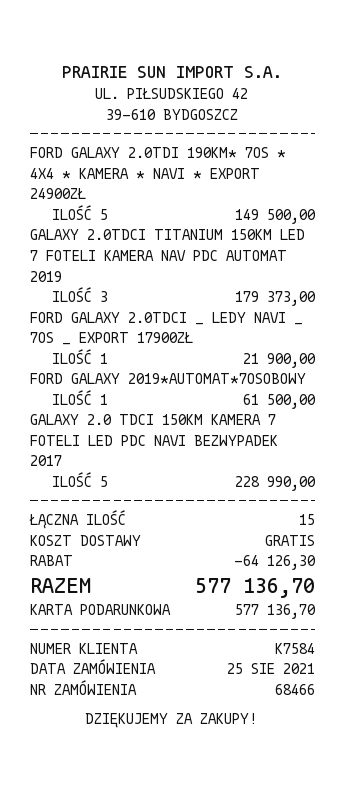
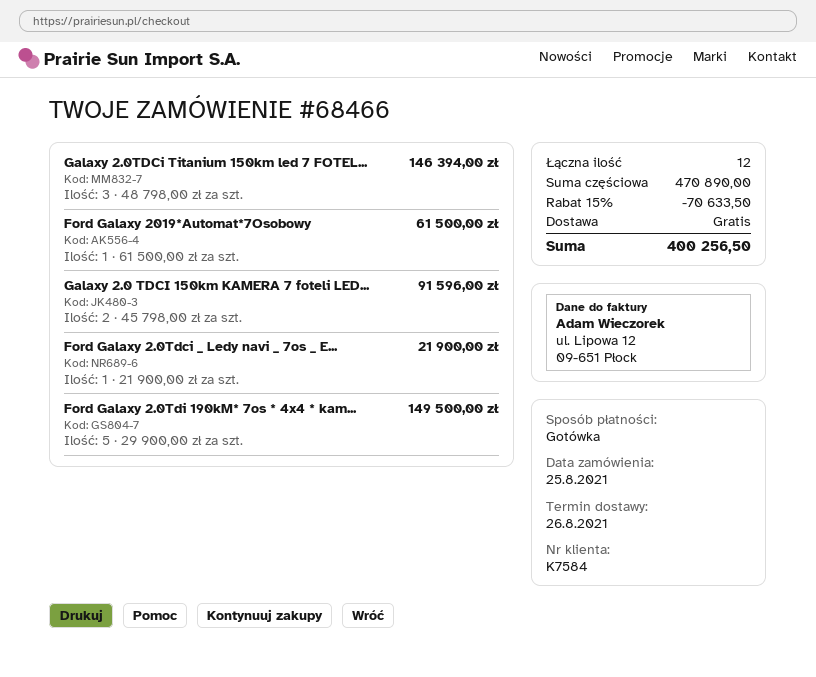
payment method: gift card -> cash
GALAXY 2.0TDCI TITANIUM 150KM LED 7 FOTELI KAMERA NAV PDC AUTOMAT 2019: 3 for 179373.00 -> 3 for 146394.00
GALAXY 2.0 TDCI 150KM KAMERA 7 FOTELI LED PDC NAVI BEZWYPADEK 2017: 5 for 228990.00 -> 2 for 91596.00
total quantity: 15 -> 12
discount: 64126.30 -> 70633.50
total: 577136.70 -> 400256.50

